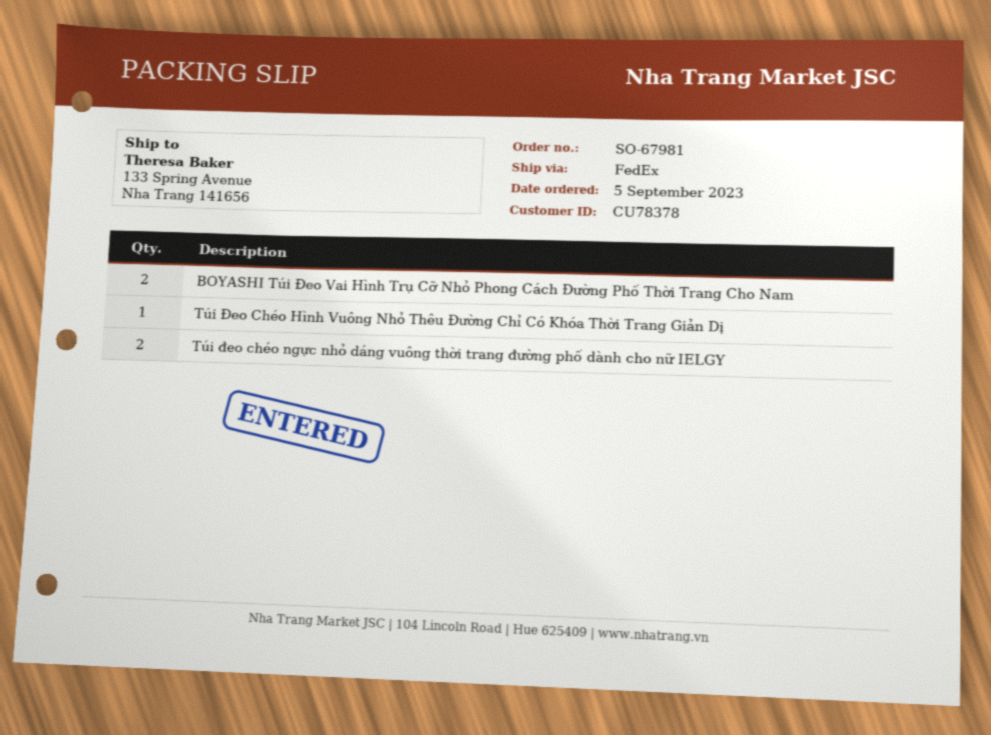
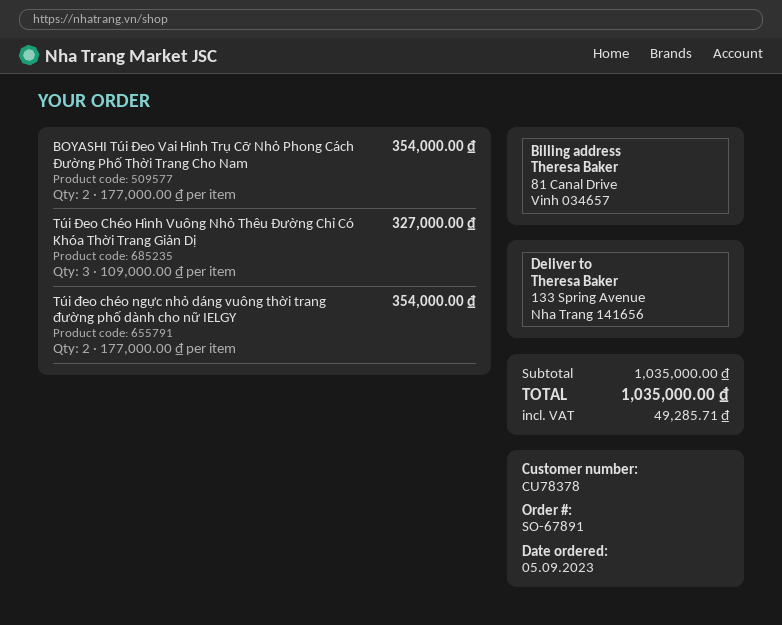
order number: SO-67981 -> SO-67891
Túi Đeo Chéo Hình Vuông Nhỏ Thêu Đường Chỉ Có Khóa Thời Trang Giản Dị: 1 -> 3

